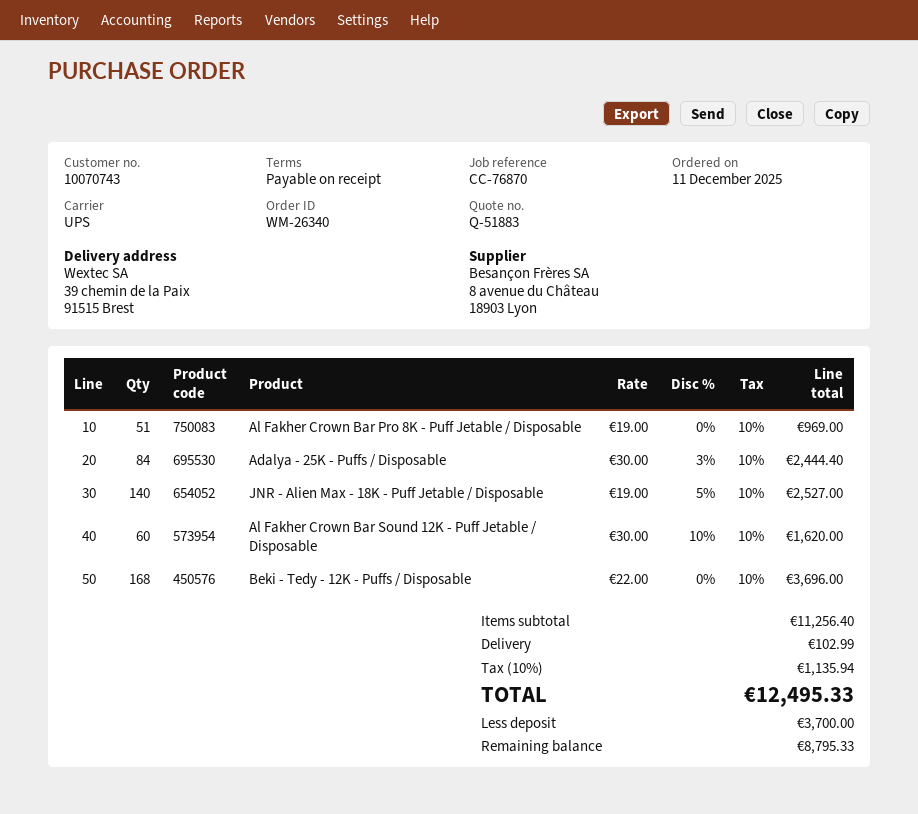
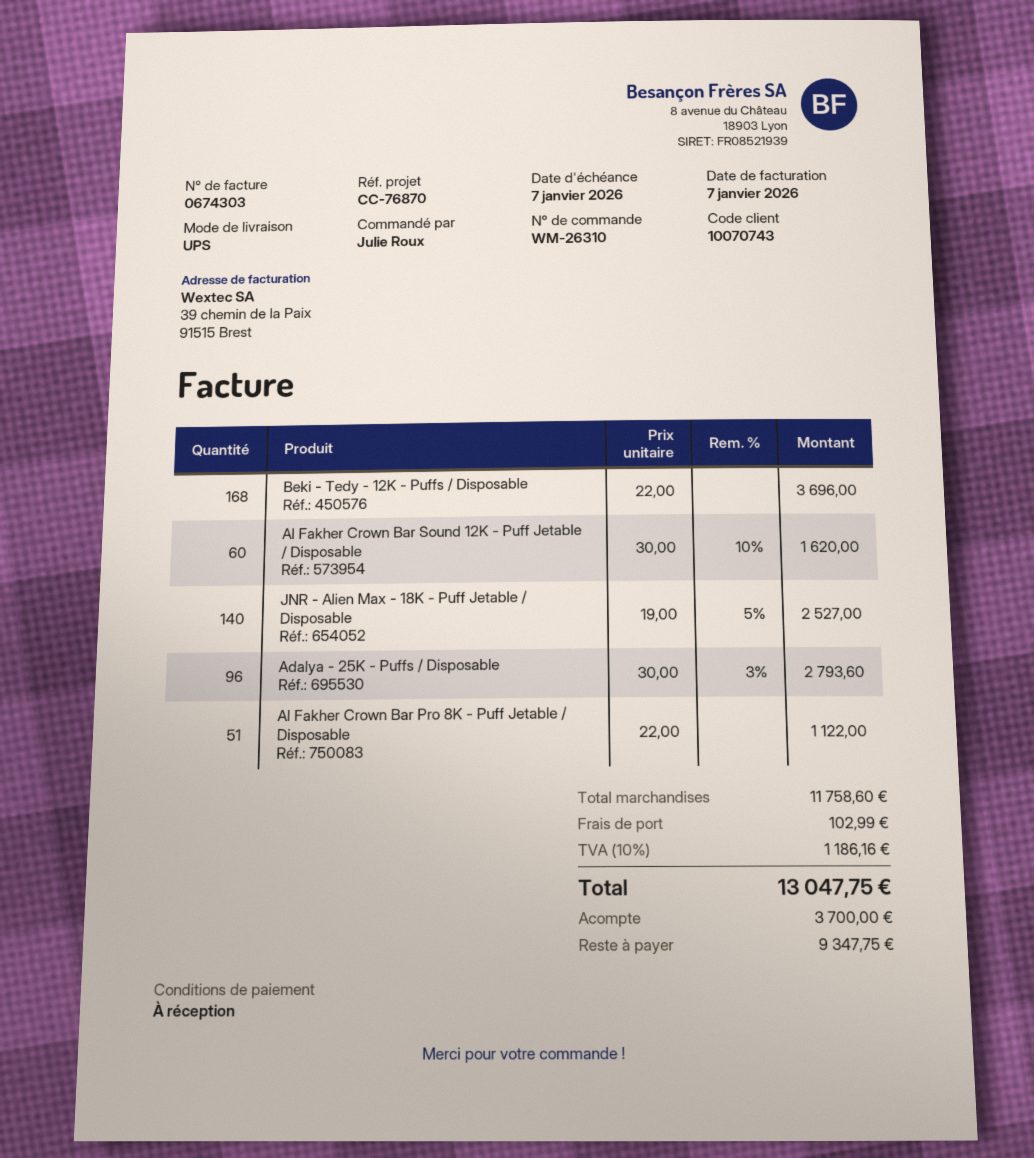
order number: WM-26340 -> WM-26310
Al Fakher Crown Bar Pro 8K - Puff Jetable / Disposable: 51 x 19.00 = 969.00 -> 51 x 22.00 = 1122.00
Adalya - 25K - Puffs / Disposable: 84 x 30.00 - 3% = 2444.40 -> 96 x 30.00 - 3% = 2793.60
subtotal: 11256.40 -> 11758.60
tax: 10% = 1135.94 -> 10% = 1186.16
total: 12495.33 -> 13047.75
balance: 8795.33 -> 9347.75

